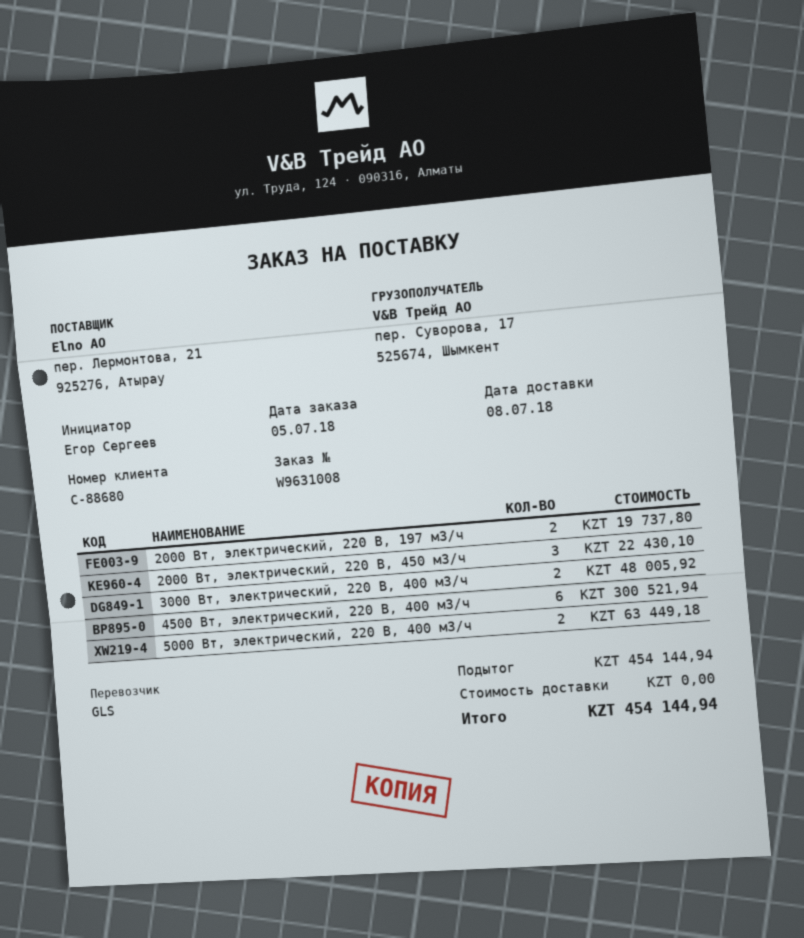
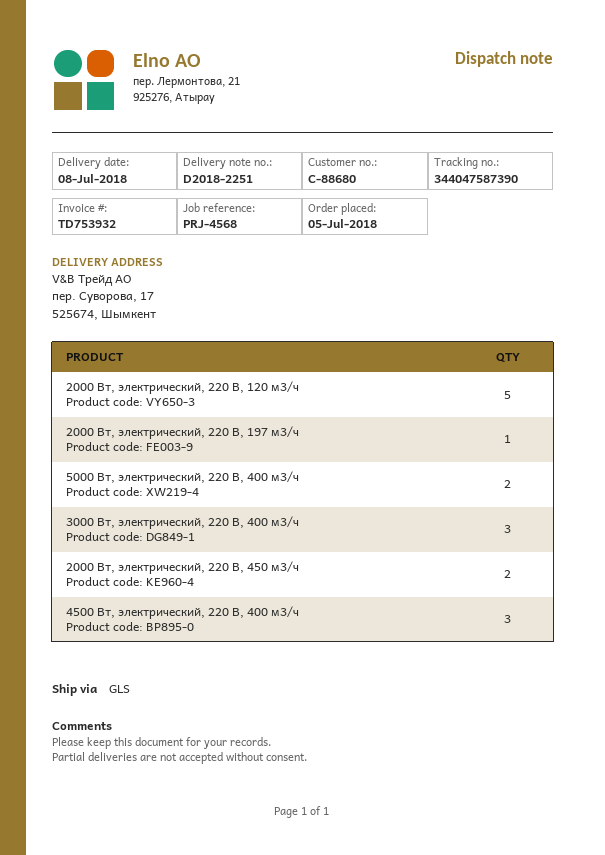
2000 Вт, электрический, 220 В, 197 м3/ч: 2 -> 1
2000 Вт, электрический, 220 В, 450 м3/ч: 3 -> 2
3000 Вт, электрический, 220 В, 400 м3/ч: 2 -> 3
4500 Вт, электрический, 220 В, 400 м3/ч: 6 -> 3
2000 Вт, электрический, 220 В, 120 м3/ч: none -> 5

